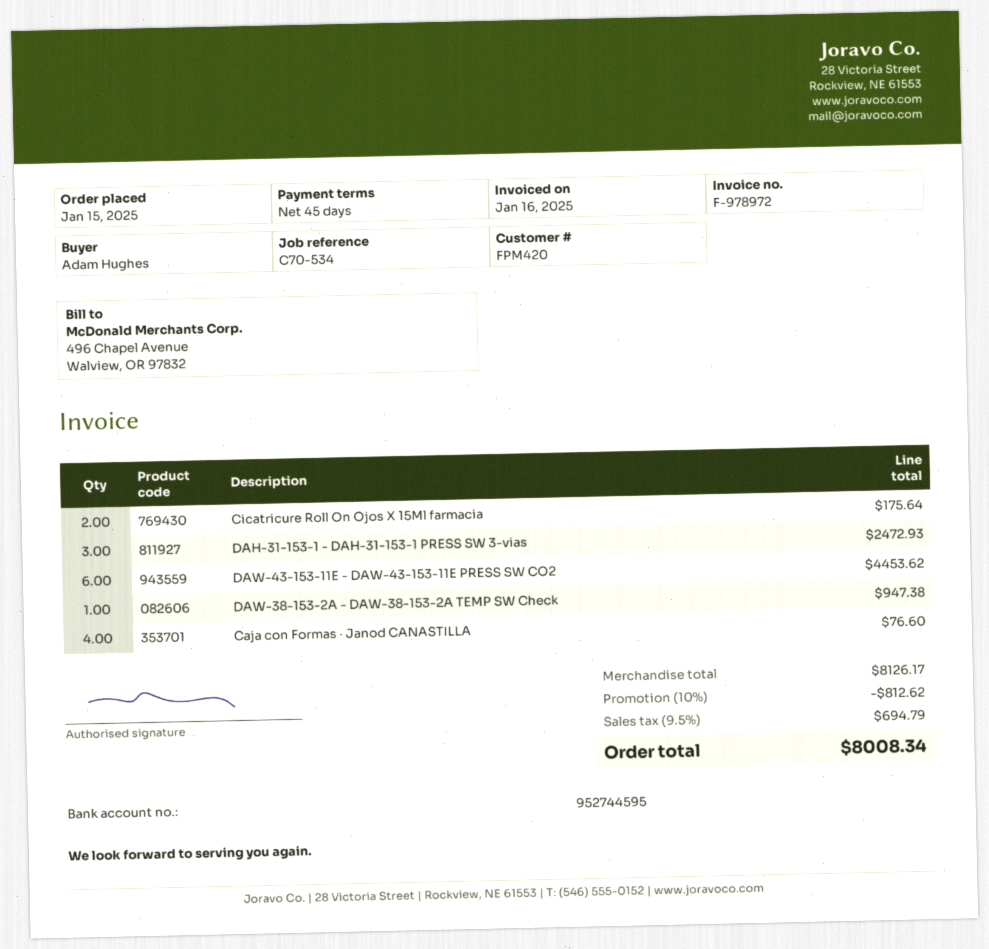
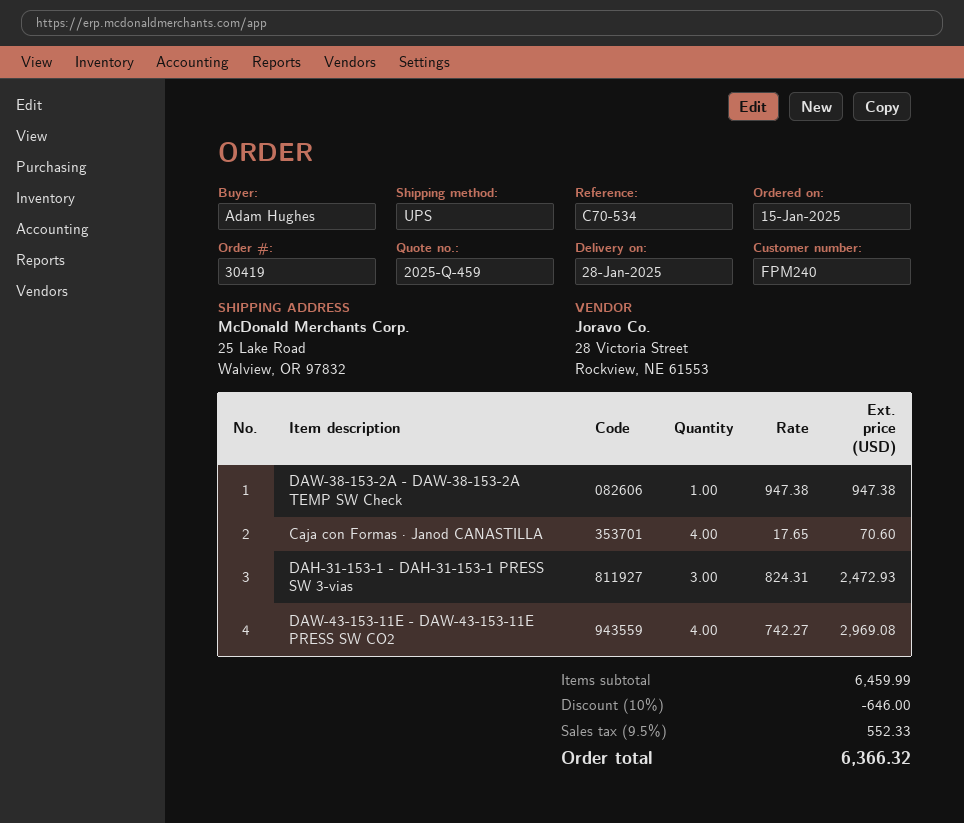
customer number: FPM420 -> FPM240
Cicatricure Roll On Ojos X 15Ml farmacia: 2 for 175.64 -> none
DAW-43-153-11E - DAW-43-153-11E PRESS SW CO2: 6 for 4453.62 -> 4 for 2969.08
Caja con Formas · Janod CANASTILLA: 4 for 76.60 -> 4 for 70.60
subtotal: 8126.17 -> 6459.99
discount: 10% = 812.62 -> 10% = 646.00
tax: 9.5% = 694.79 -> 9.5% = 552.33
total: 8008.34 -> 6366.32

